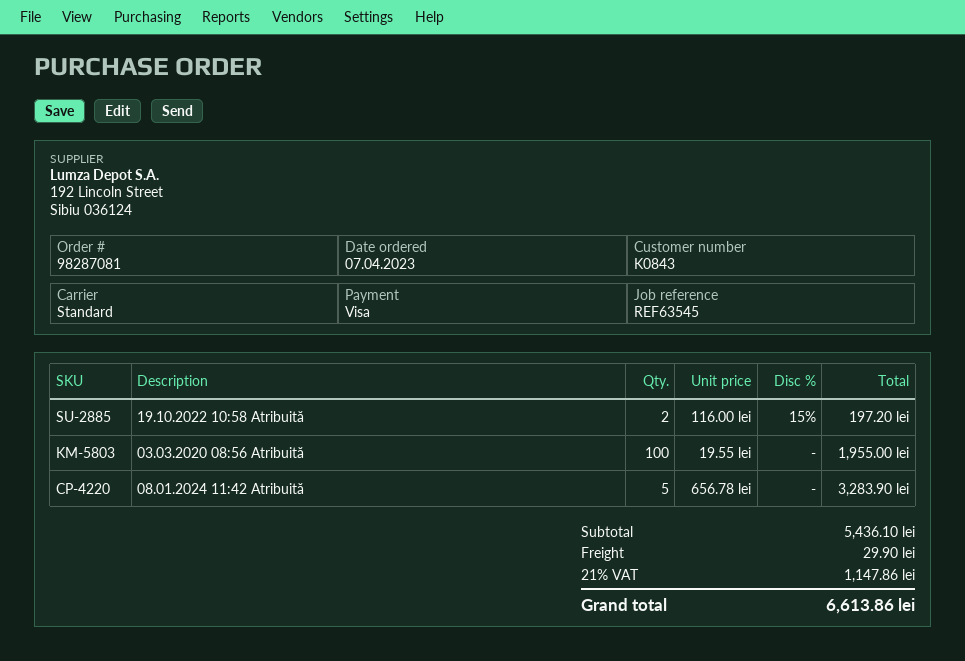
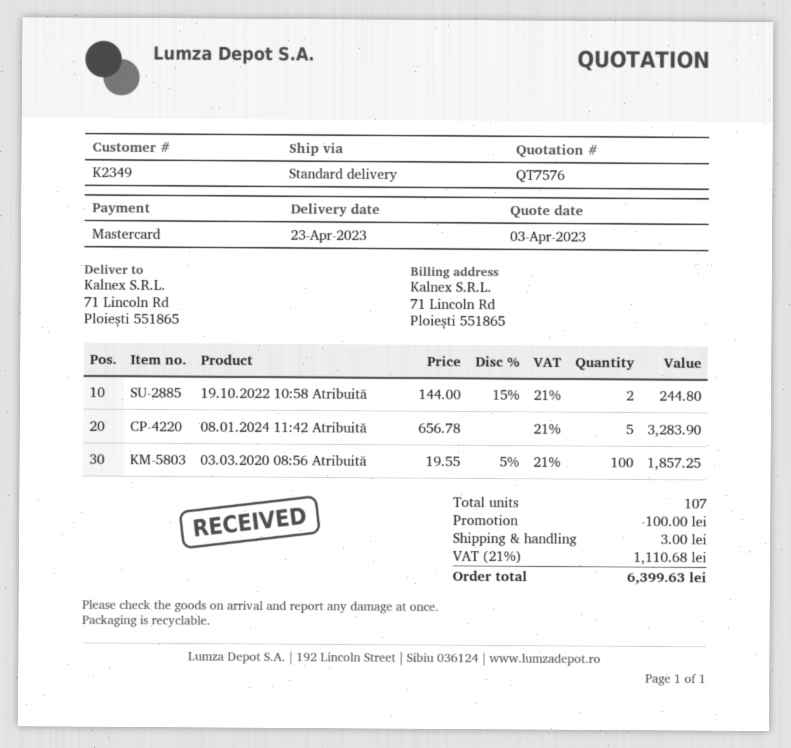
customer number: K0843 -> K2349
payment method: Visa -> Mastercard
19.10.2022 10:58 Atribuită: 2 x 116.00 - 15% = 197.20 -> 2 x 144.00 - 15% = 244.80
03.03.2020 08:56 Atribuită: 100 x 19.55 = 1955.00 -> 100 x 19.55 - 5% = 1857.25
discount: none -> 100.00
shipping: 29.90 -> 3.00
tax: 21% = 1147.86 -> 21% = 1110.68
total: 6613.86 -> 6399.63

